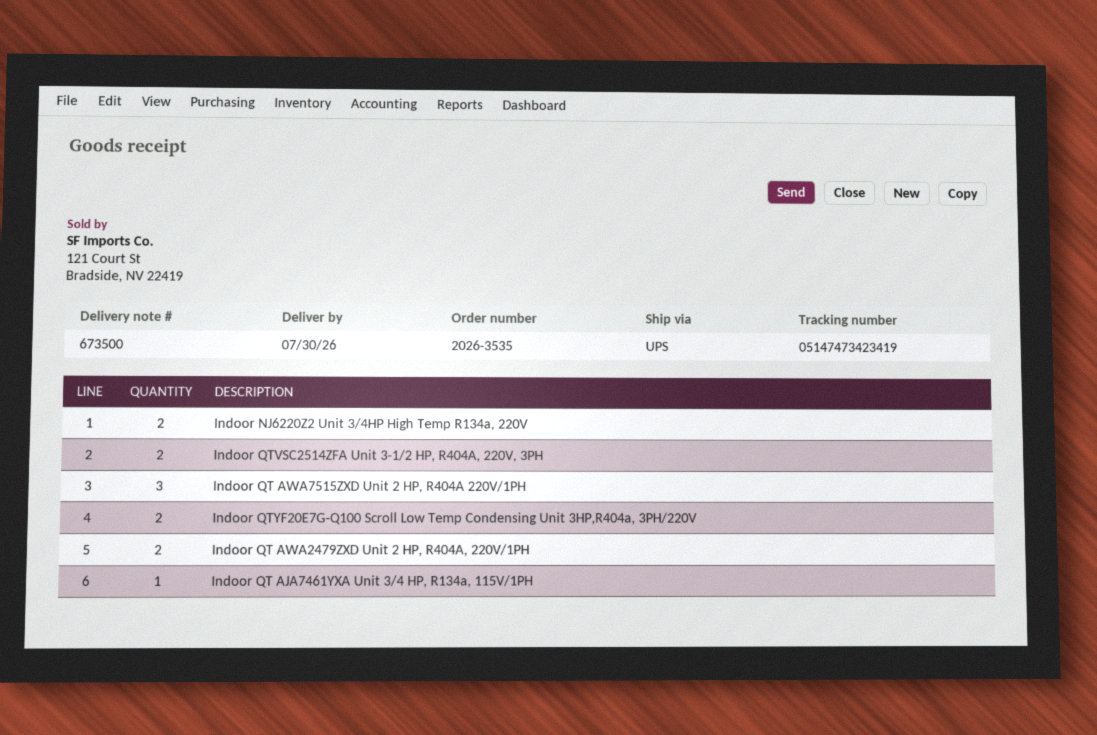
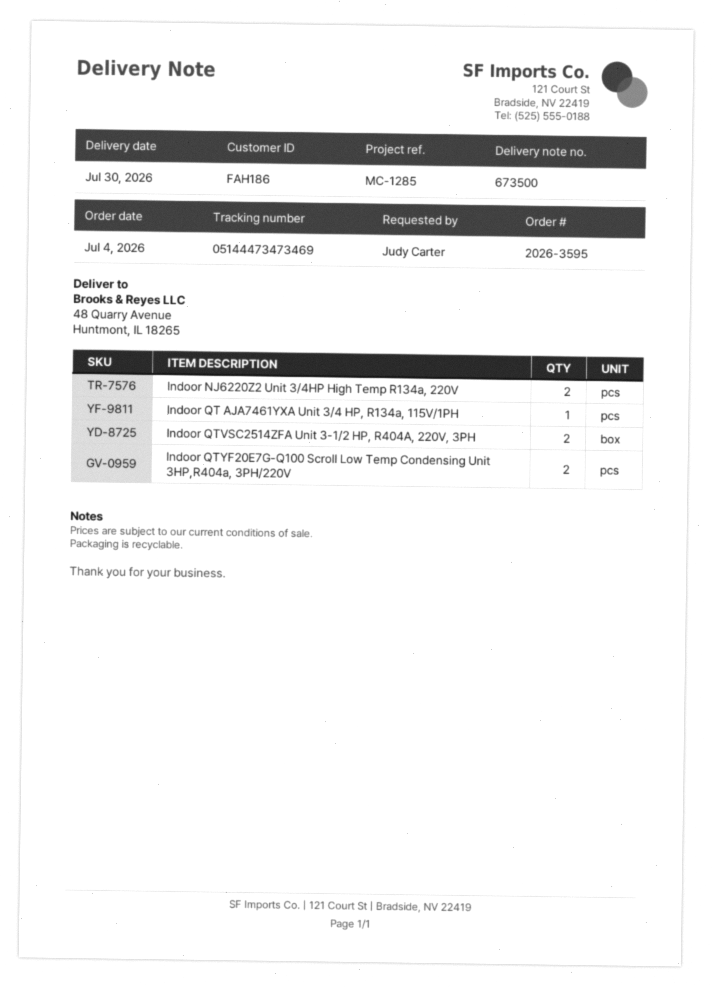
order number: 2026-3535 -> 2026-3595
tracking number: 05147473423419 -> 05144473473469
Indoor QT AWA7515ZXD Unit 2 HP, R404A 220V/1PH: 3 -> none
Indoor QT AWA2479ZXD Unit 2 HP, R404A, 220V/1PH: 2 -> none

